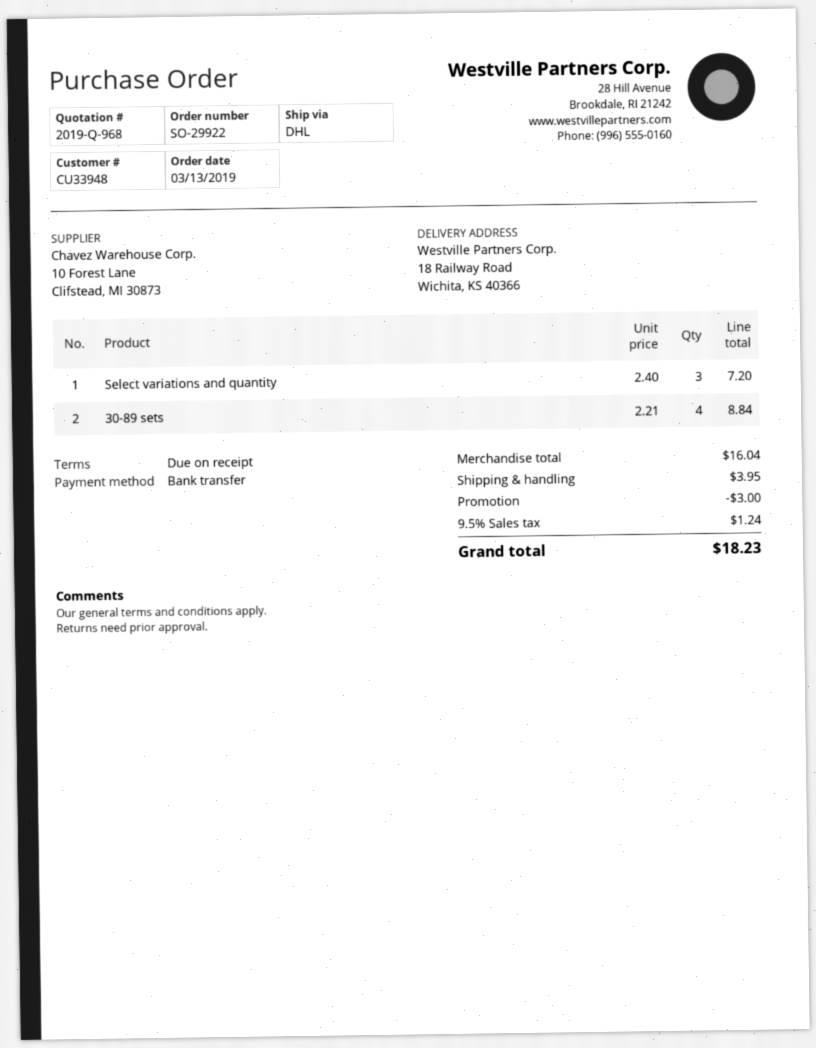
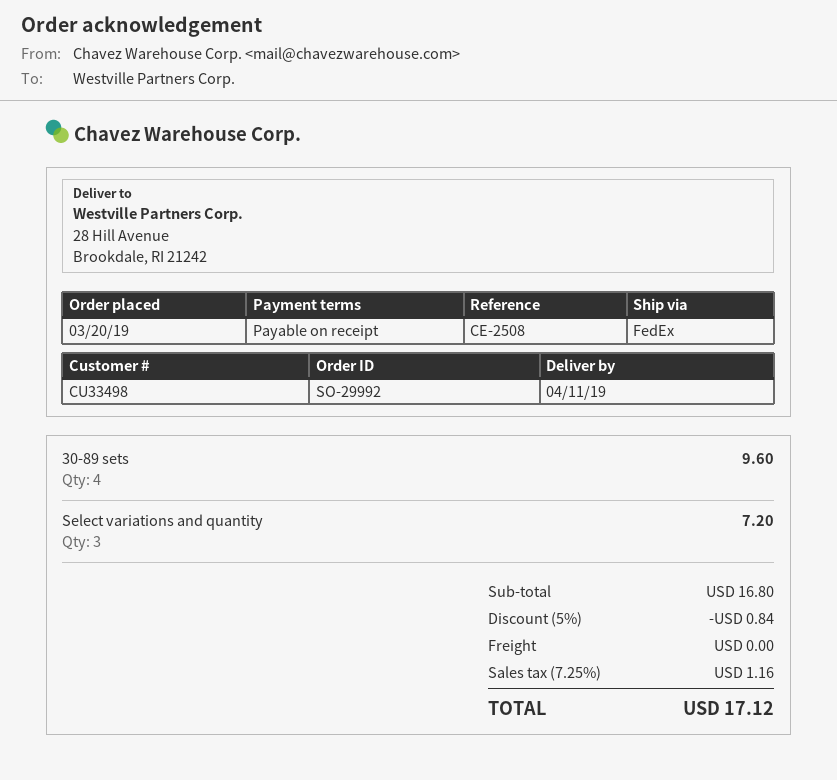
order number: SO-29922 -> SO-29992
order date: 2019-03-13 -> 2019-03-20
customer number: CU33948 -> CU33498
shipping method: DHL -> FedEx
ship to: 18 Railway Road, Wichita, KS 40366 -> 28 Hill Avenue, Brookdale, RI 21242
30-89 sets: 4 for 8.84 -> 4 for 9.60
subtotal: 16.04 -> 16.80
discount: 3.00 -> 0.84
shipping: 3.95 -> 0.00
tax: 9.5% = 1.24 -> 7.25% = 1.16
total: 18.23 -> 17.12

